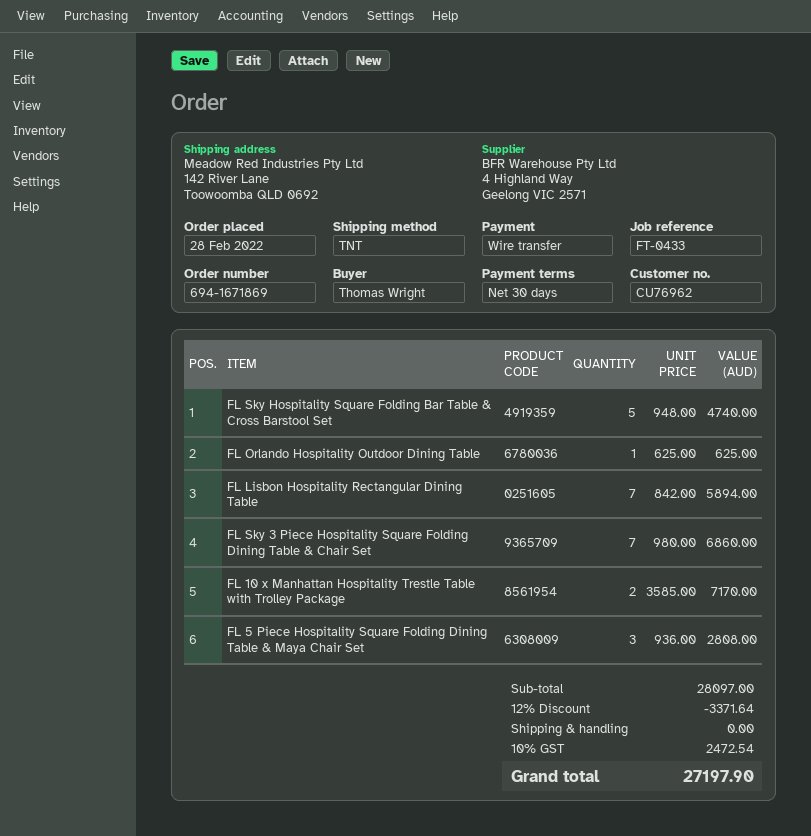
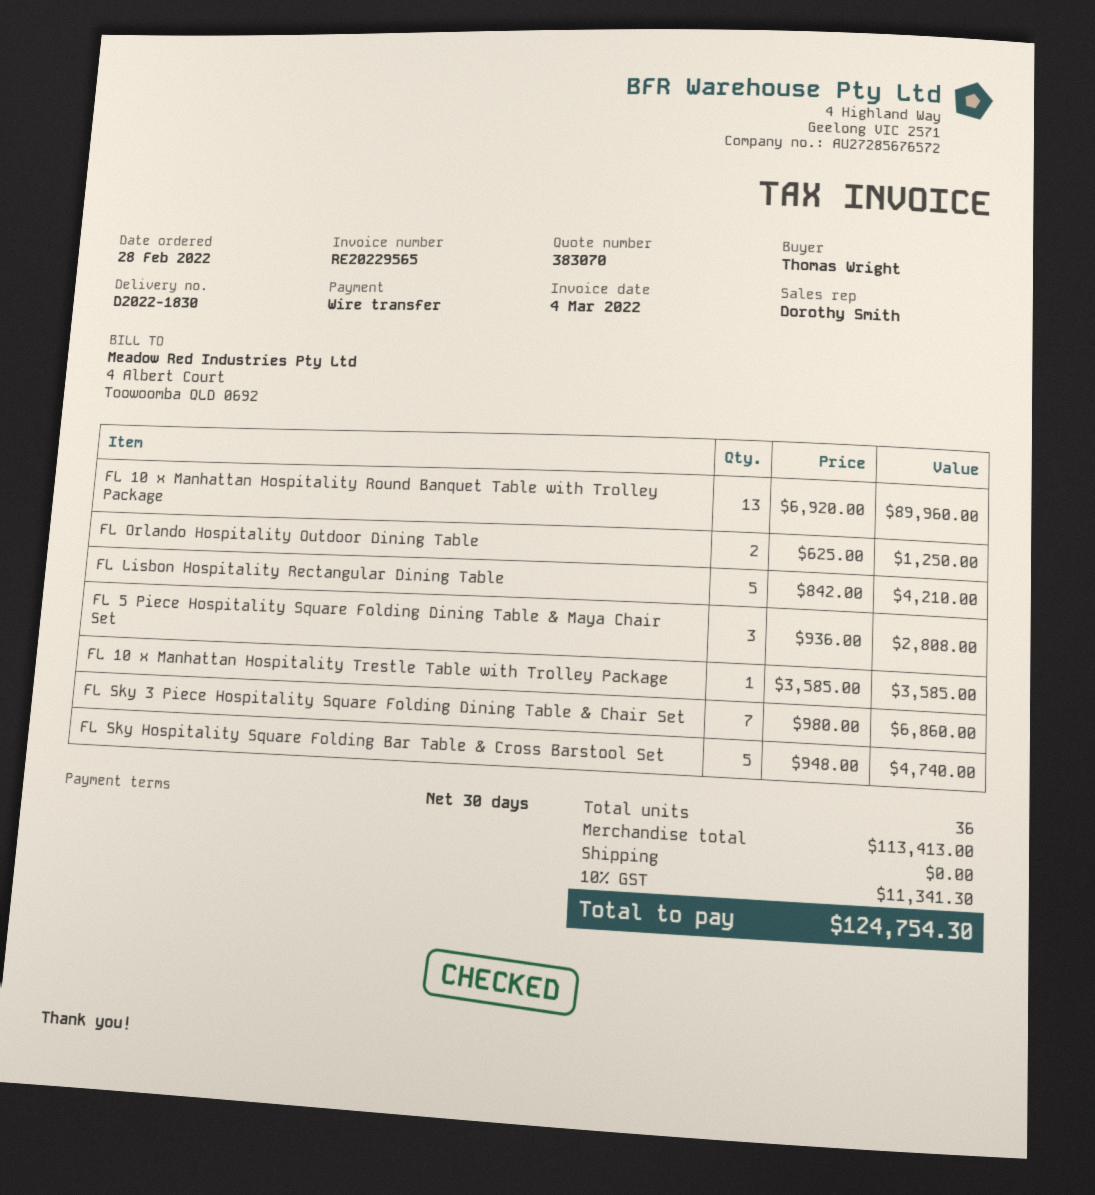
FL Orlando Hospitality Outdoor Dining Table: 1 x 625.00 = 625.00 -> 2 x 625.00 = 1250.00
FL Lisbon Hospitality Rectangular Dining Table: 7 x 842.00 = 5894.00 -> 5 x 842.00 = 4210.00
FL 10 x Manhattan Hospitality Trestle Table with Trolley Package: 2 x 3585.00 = 7170.00 -> 1 x 3585.00 = 3585.00
FL 10 x Manhattan Hospitality Round Banquet Table with Trolley Package: none -> 13 x 6920.00 = 89960.00
subtotal: 28097.00 -> 113413.00
discount: 12% = 3371.64 -> none
tax: 10% = 2472.54 -> 10% = 11341.30
total: 27197.90 -> 124754.30

